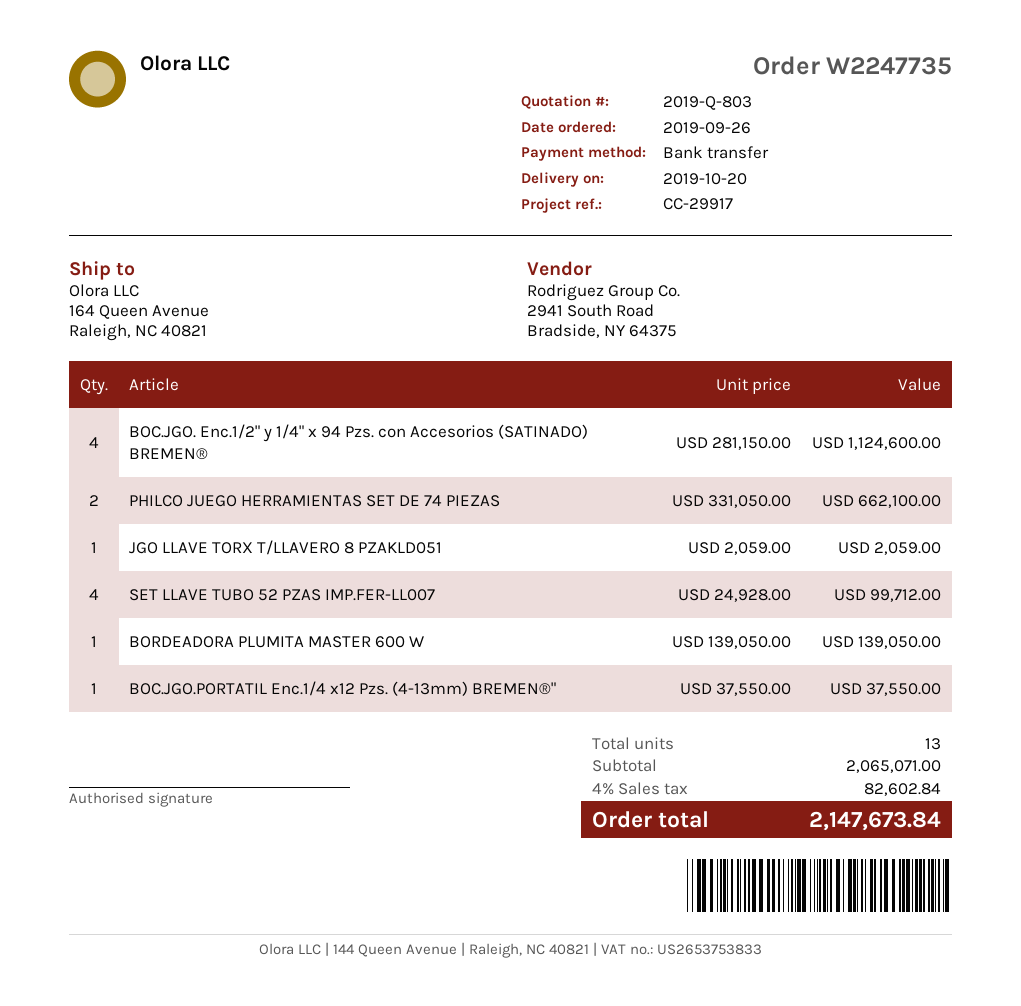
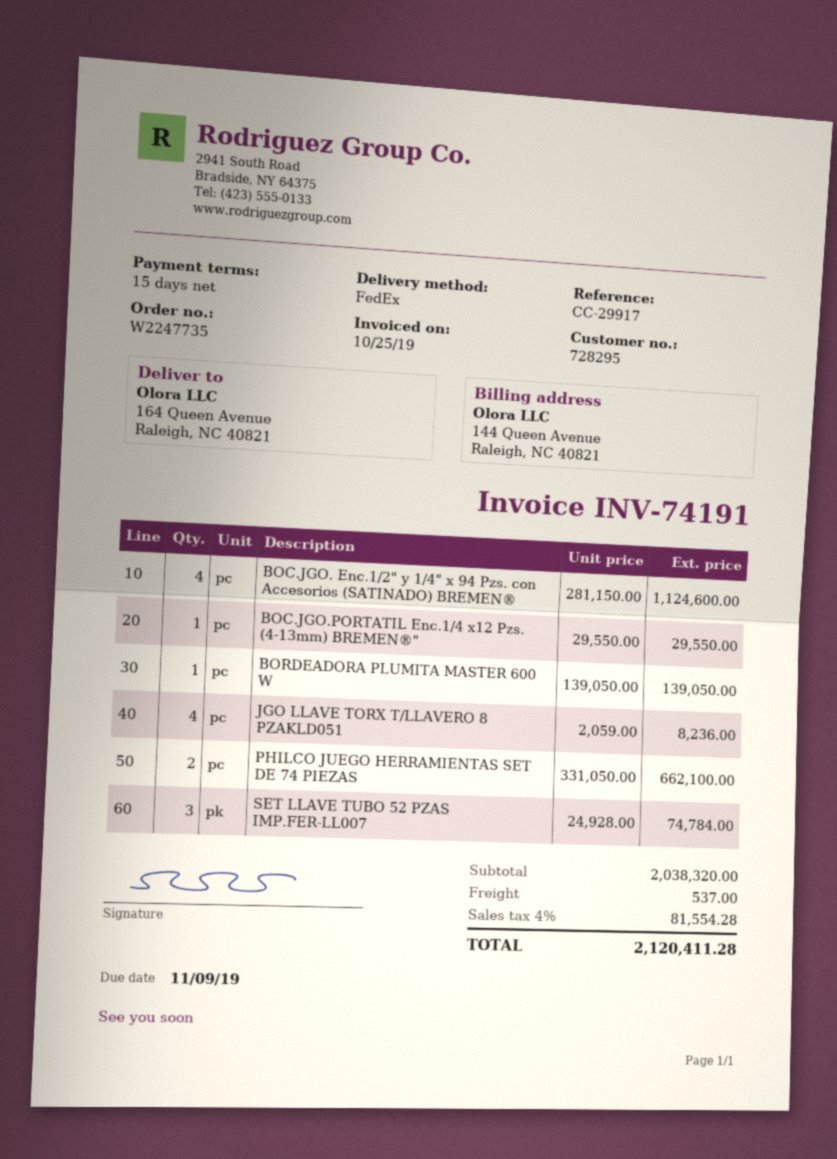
JGO LLAVE TORX T/LLAVERO 8 PZAKLD051: 1 x 2059.00 = 2059.00 -> 4 x 2059.00 = 8236.00
SET LLAVE TUBO 52 PZAS IMP.FER-LL007: 4 x 24928.00 = 99712.00 -> 3 x 24928.00 = 74784.00
BOC.JGO.PORTATIL Enc.1/4 x12 Pzs. (4-13mm) BREMEN®": 1 x 37550.00 = 37550.00 -> 1 x 29550.00 = 29550.00
subtotal: 2065071.00 -> 2038320.00
shipping: none -> 537.00
tax: 4% = 82602.84 -> 4% = 81554.28
total: 2147673.84 -> 2120411.28

